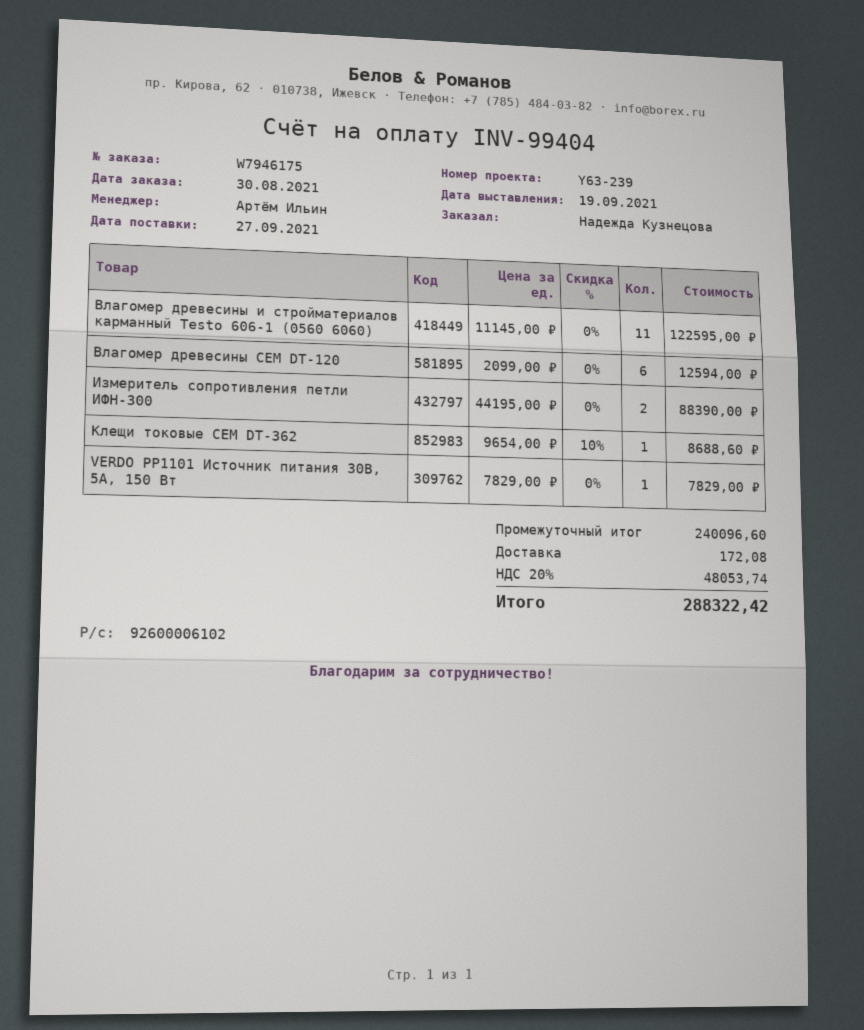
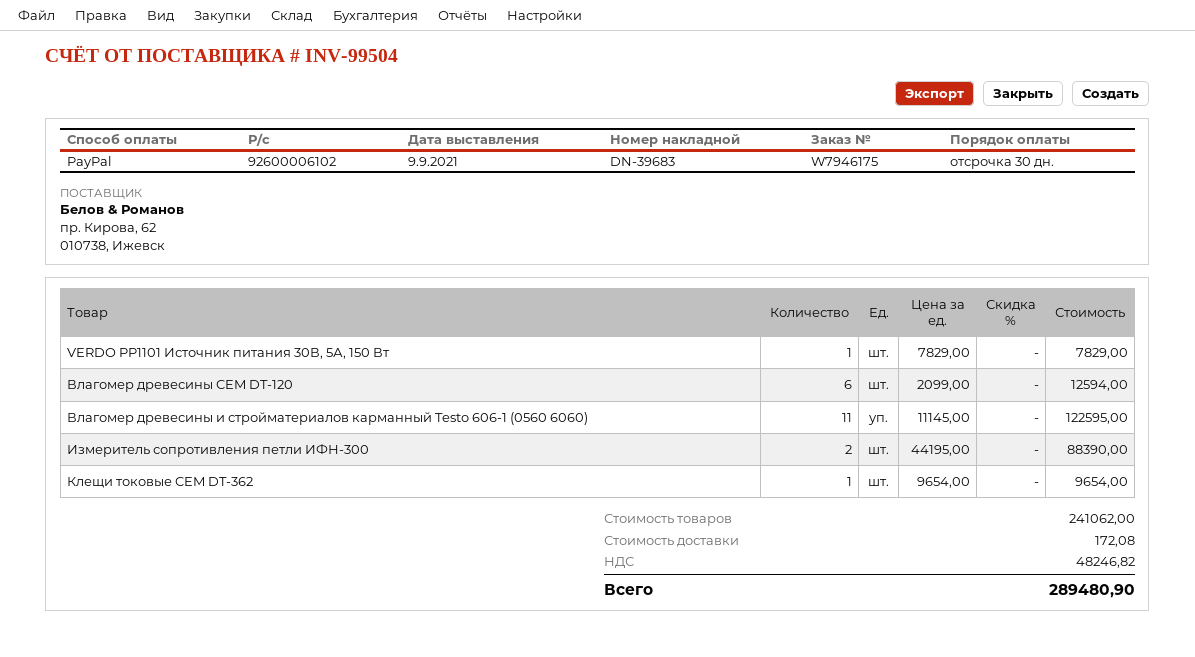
invoice number: INV-99404 -> INV-99504
invoice date: 2021-09-19 -> 2021-09-09
Клещи токовые CEM DT-362: 1 x 9654.00 - 10% = 8688.60 -> 1 x 9654.00 = 9654.00
subtotal: 240096.60 -> 241062.00
tax: 48053.74 -> 48246.82
total: 288322.42 -> 289480.90

